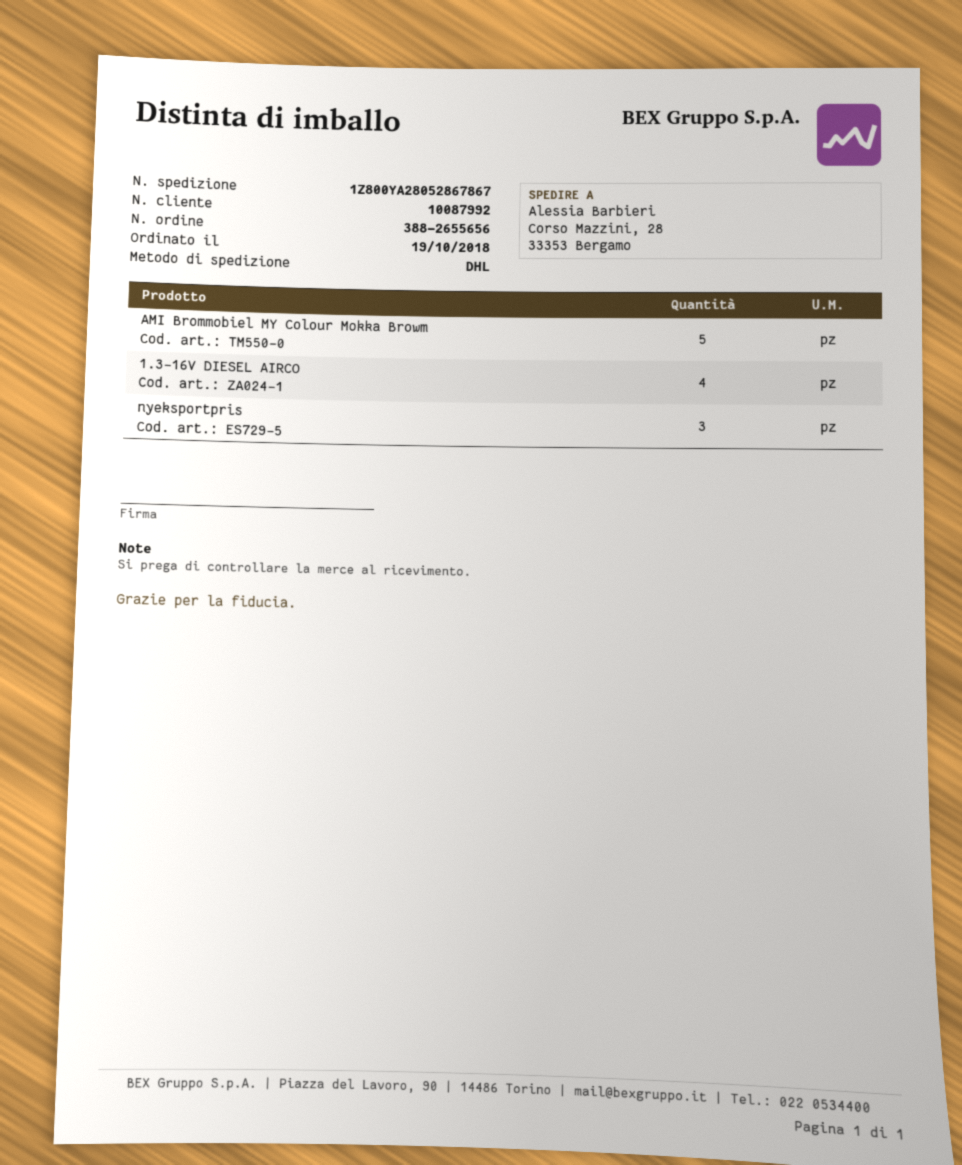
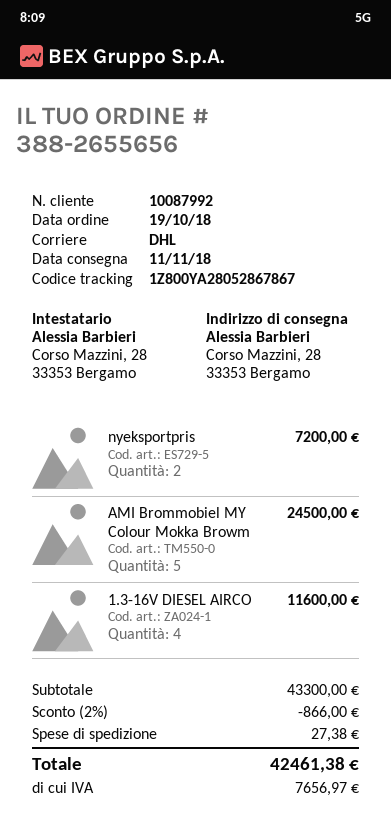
nyeksportpris: 3 -> 2

